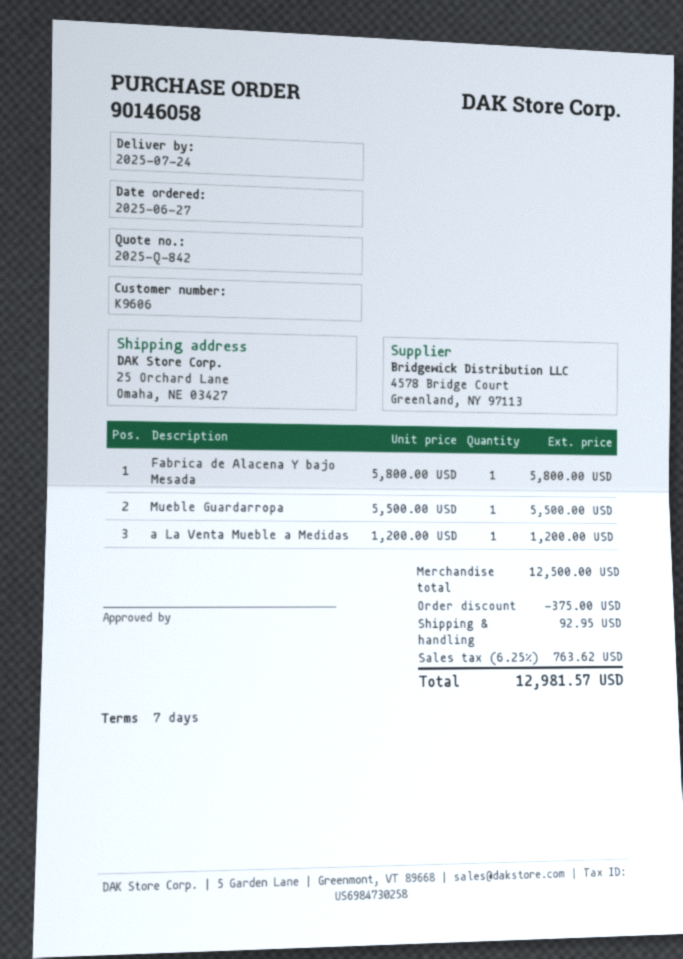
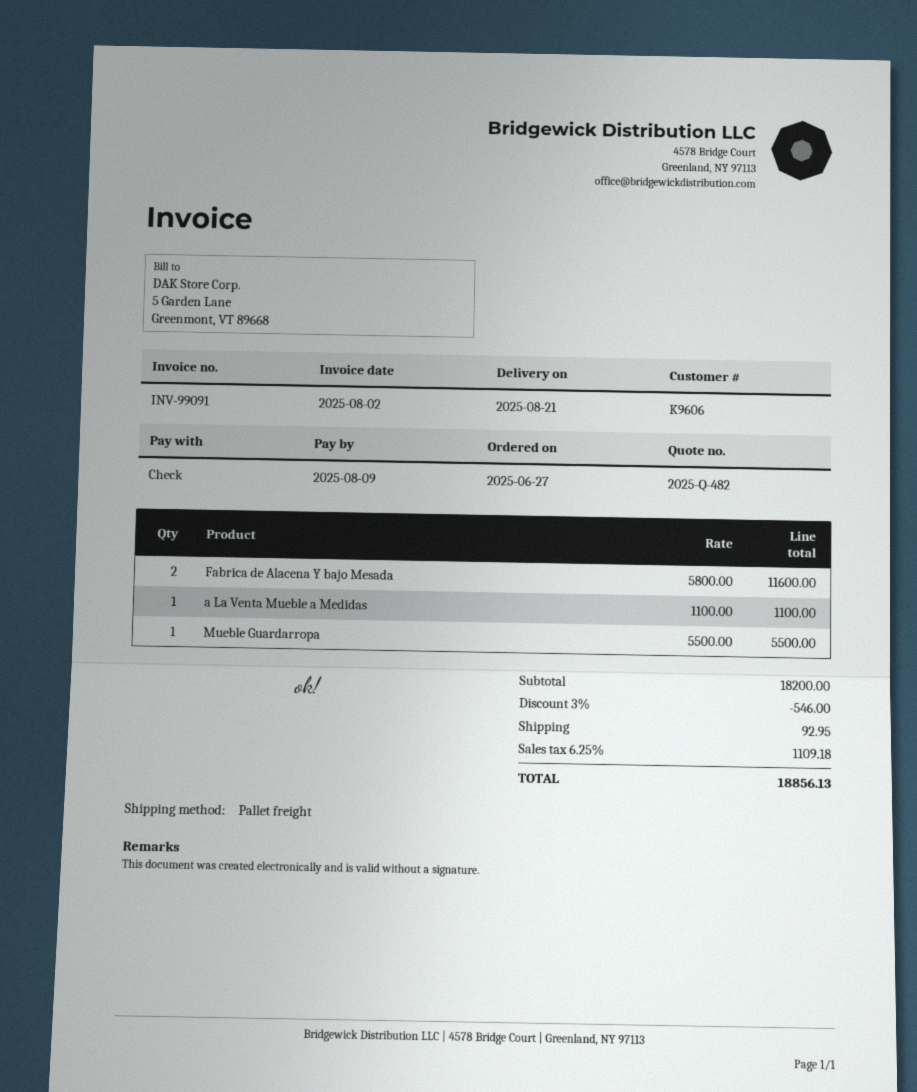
quote number: 2025-Q-842 -> 2025-Q-482
delivery date: 2025-07-24 -> 2025-08-21
Fabrica de Alacena Y bajo Mesada: 1 x 5800.00 = 5800.00 -> 2 x 5800.00 = 11600.00
a La Venta Mueble a Medidas: 1 x 1200.00 = 1200.00 -> 1 x 1100.00 = 1100.00
subtotal: 12500.00 -> 18200.00
discount: 375.00 -> 546.00
tax: 6.25% = 763.62 -> 6.25% = 1109.18
total: 12981.57 -> 18856.13

